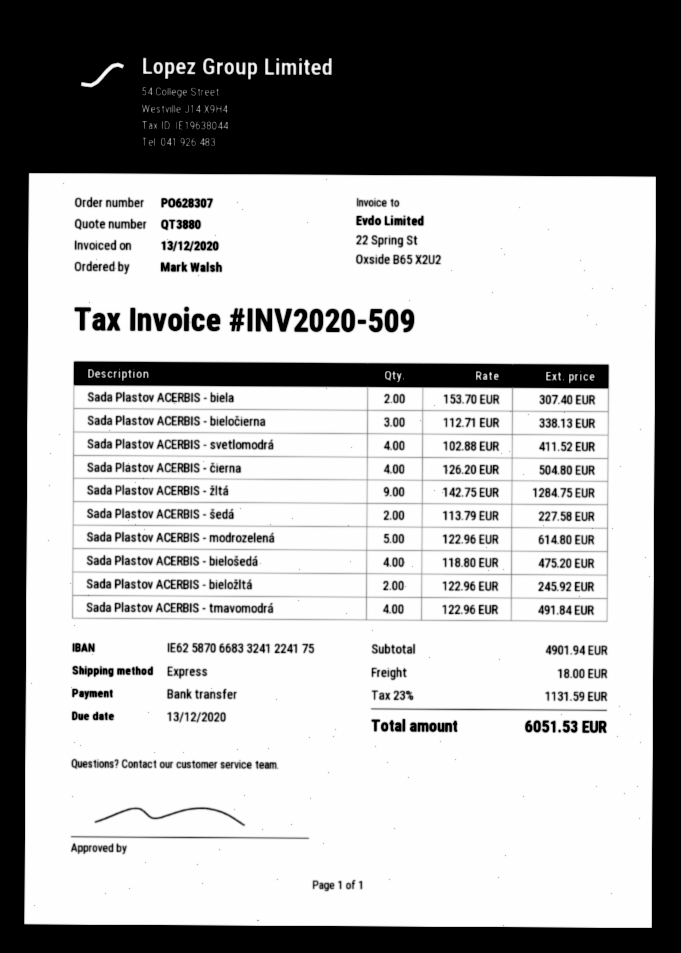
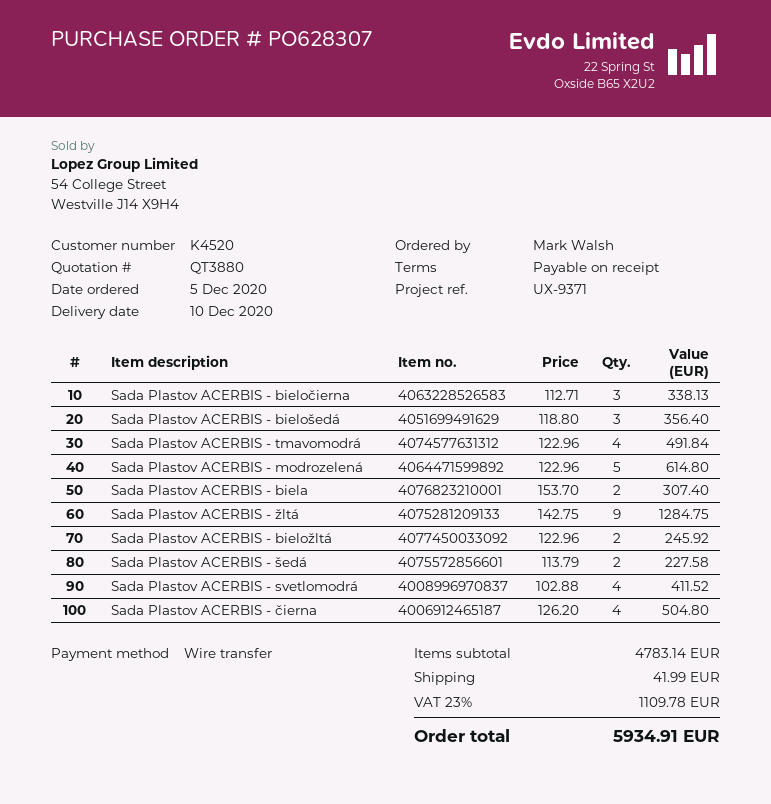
Sada Plastov ACERBIS - bielošedá: 4 x 118.80 = 475.20 -> 3 x 118.80 = 356.40
subtotal: 4901.94 -> 4783.14
shipping: 18.00 -> 41.99
tax: 23% = 1131.59 -> 23% = 1109.78
total: 6051.53 -> 5934.91

